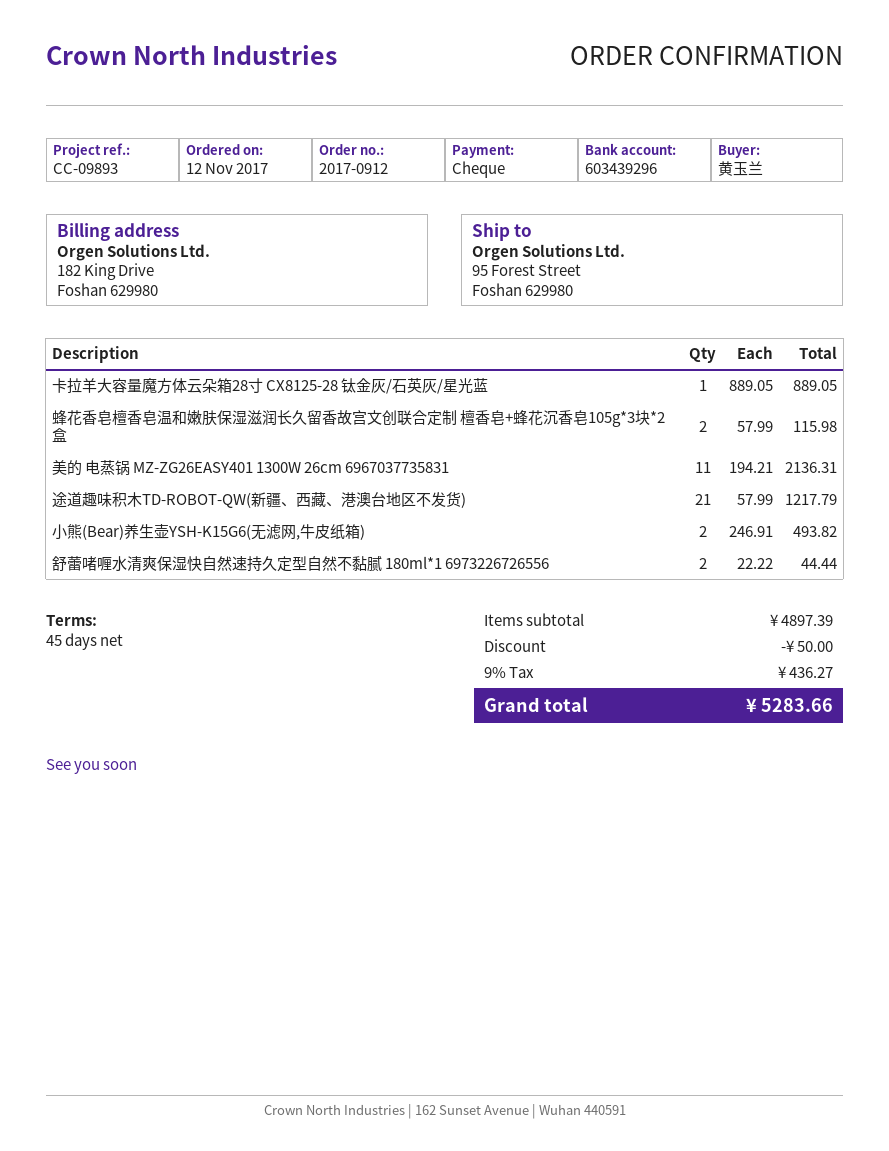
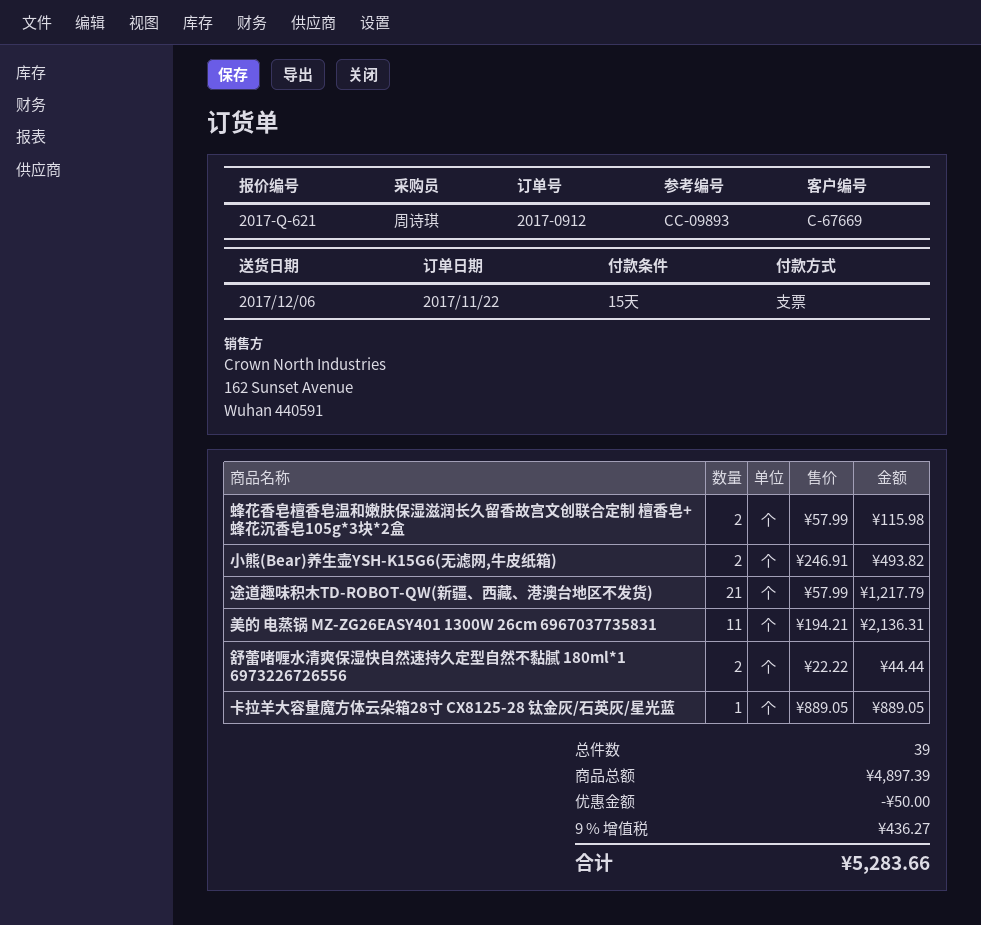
order date: 2017-11-12 -> 2017-11-22
payment terms: 45 days -> 15 days
ordered by: 黄玉兰 -> 周诗琪

